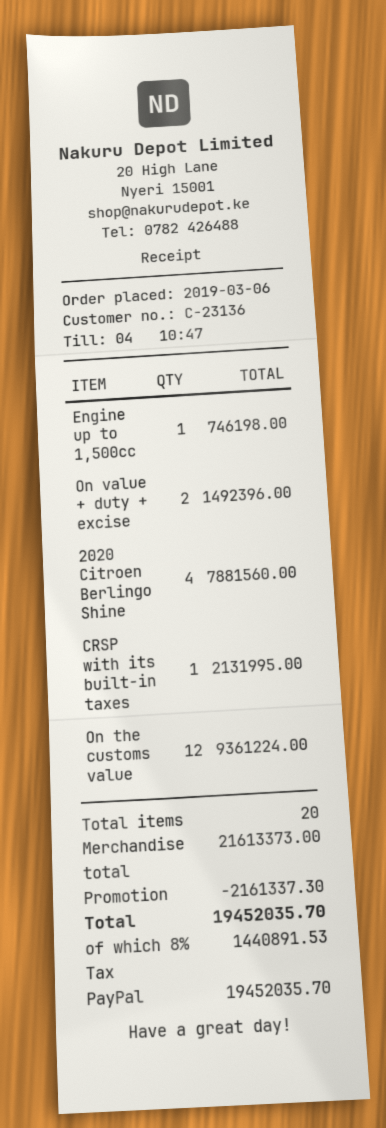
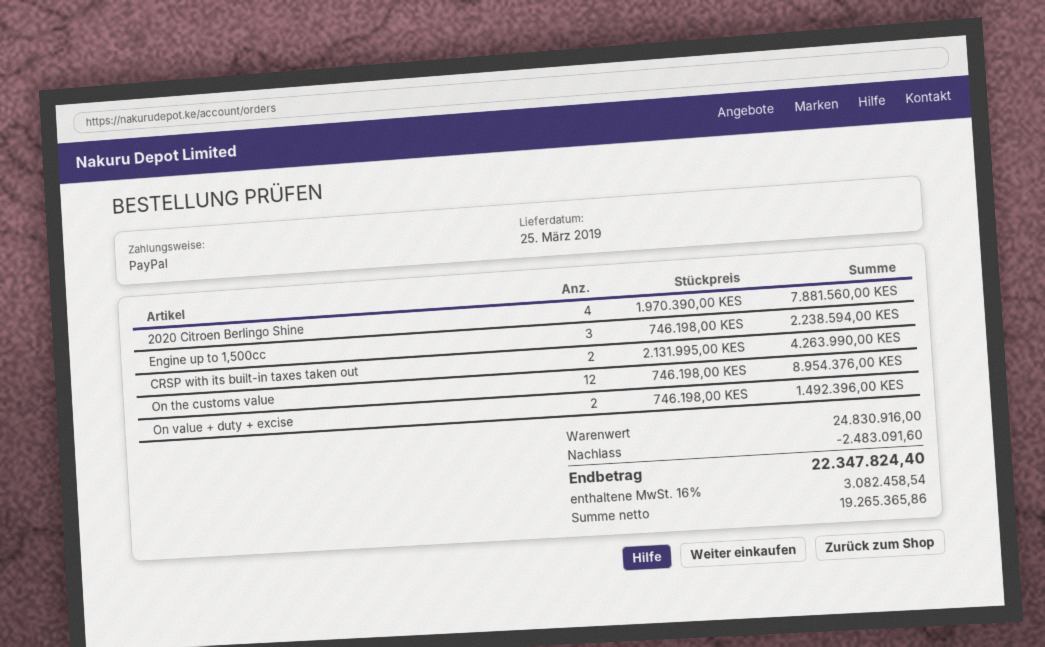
Engine up to 1,500cc: 1 for 746198.00 -> 3 for 2238594.00
CRSP with its built-in taxes: 1 for 2131995.00 -> 2 for 4263990.00
On the customs value: 12 for 9361224.00 -> 12 for 8954376.00
subtotal: 21613373.00 -> 24830916.00
discount: 2161337.30 -> 2483091.60
tax: 8% = 1440891.53 -> 16% = 3082458.54
total: 19452035.70 -> 22347824.40

